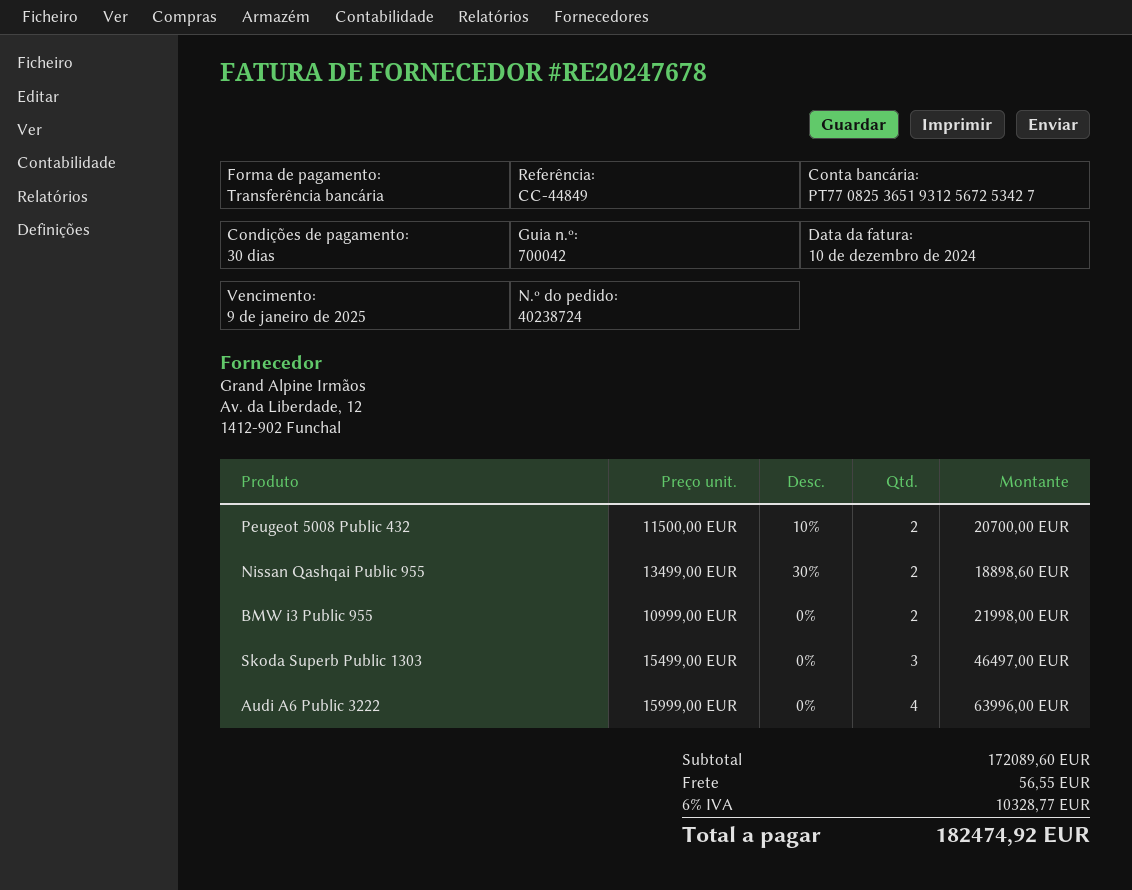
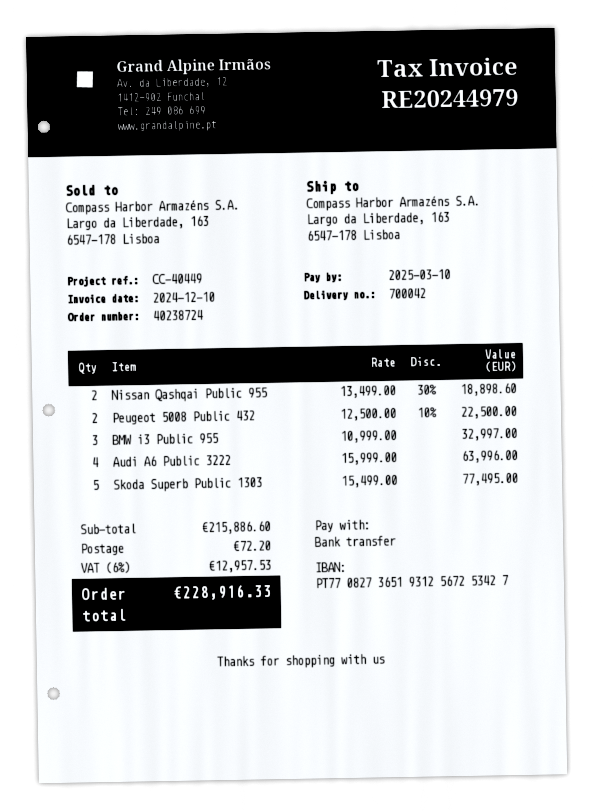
invoice number: RE20247678 -> RE20244979
due date: 2025-01-09 -> 2025-03-10
reference: CC-44849 -> CC-40449
bank account: PT77082536519312567253427 -> PT77082736519312567253427
Peugeot 5008 Public 432: 2 x 11500.00 - 10% = 20700.00 -> 2 x 12500.00 - 10% = 22500.00
BMW i3 Public 955: 2 x 10999.00 = 21998.00 -> 3 x 10999.00 = 32997.00
Skoda Superb Public 1303: 3 x 15499.00 = 46497.00 -> 5 x 15499.00 = 77495.00
subtotal: 172089.60 -> 215886.60
shipping: 56.55 -> 72.20
tax: 6% = 10328.77 -> 6% = 12957.53
total: 182474.92 -> 228916.33

